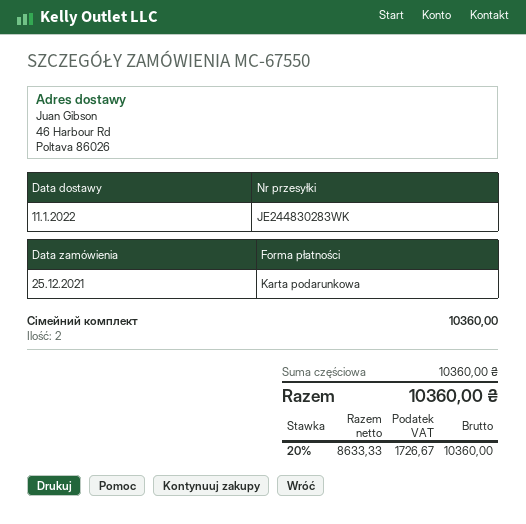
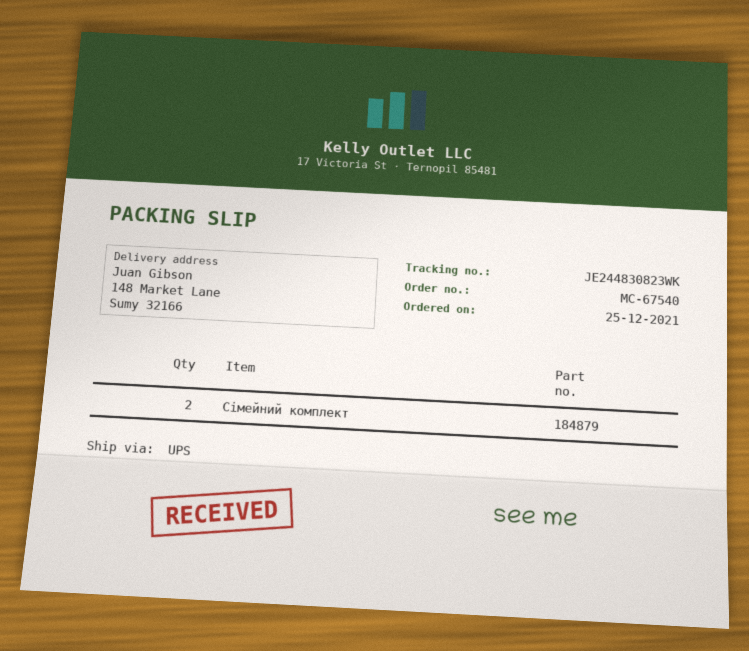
order number: MC-67550 -> MC-67540
tracking number: JE244830283WK -> JE244830823WK
ship to: 46 Harbour Rd, Poltava 86026 -> 148 Market Lane, Sumy 32166

